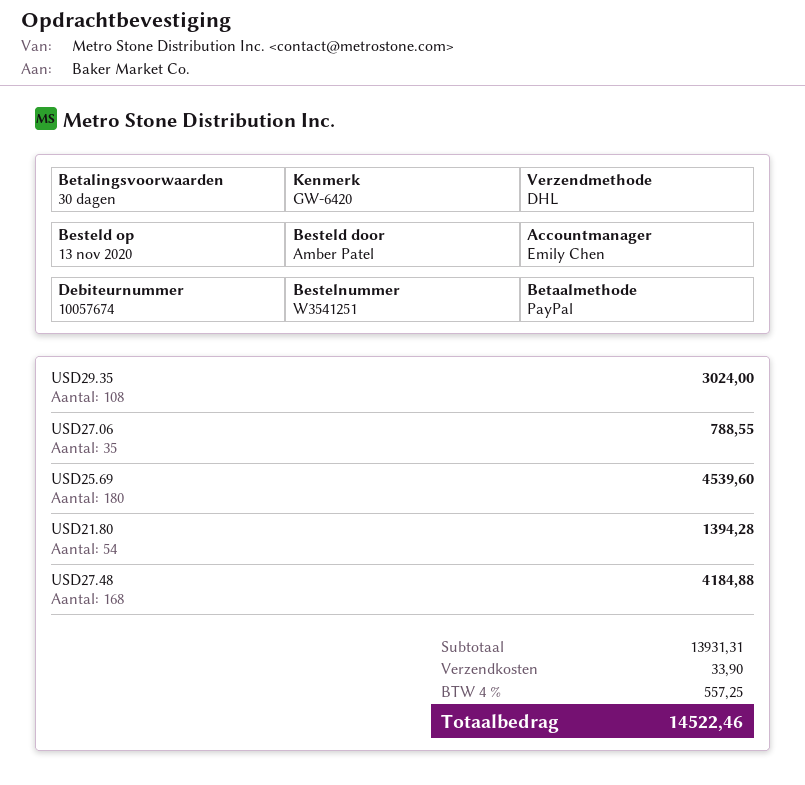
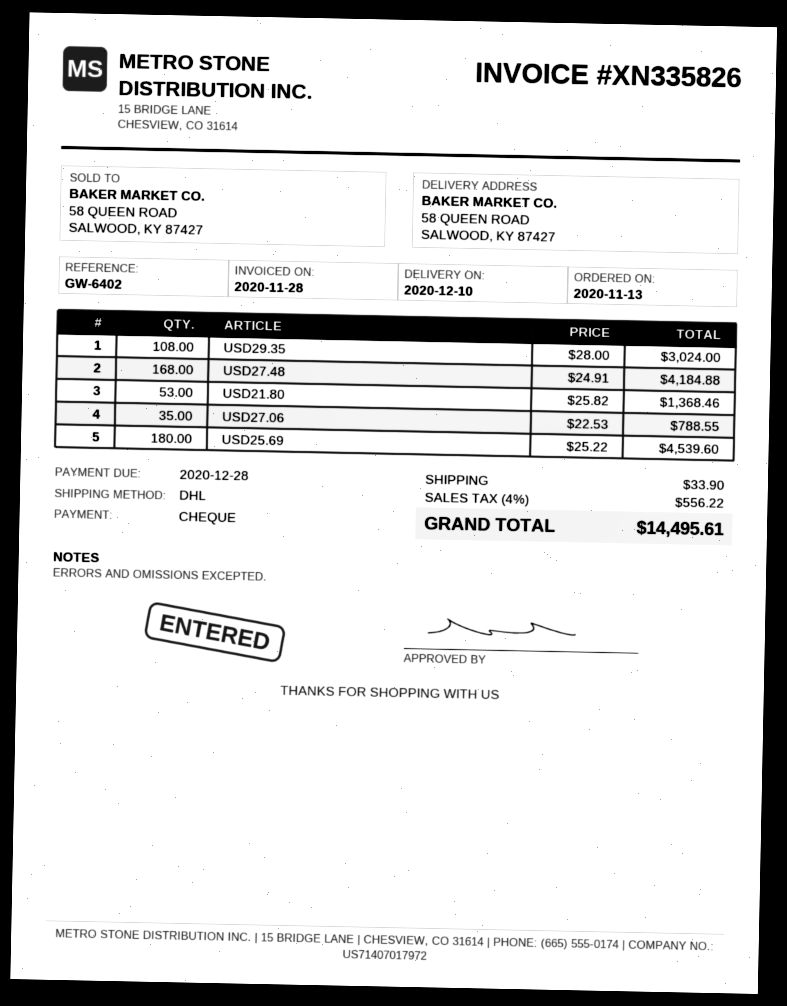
reference: GW-6420 -> GW-6402
payment method: PayPal -> cheque
USD21.80: 54 for 1394.28 -> 53 for 1368.46
tax: 4% = 557.25 -> 4% = 556.22
total: 14522.46 -> 14495.61

